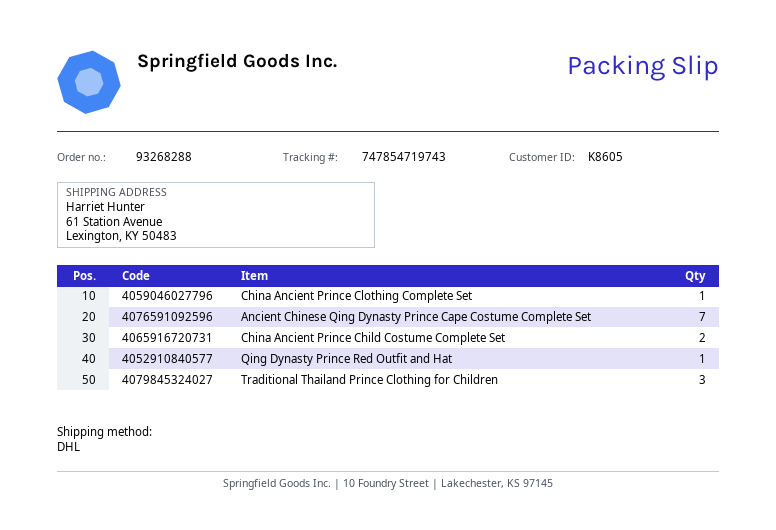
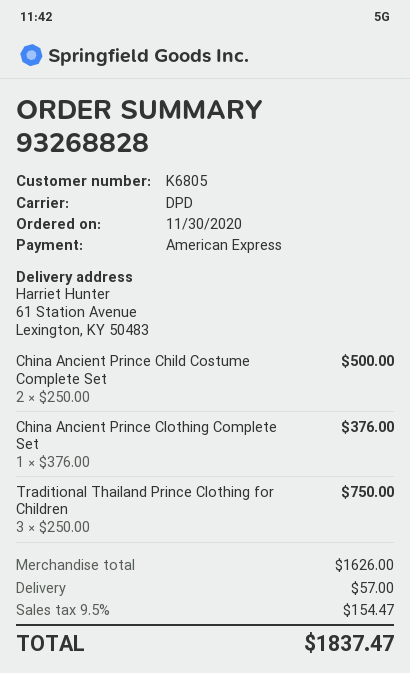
order number: 93268288 -> 93268828
customer number: K8605 -> K6805
shipping method: DHL -> DPD
Ancient Chinese Qing Dynasty Prince Cape Costume Complete Set: 7 -> none
Qing Dynasty Prince Red Outfit and Hat: 1 -> none

